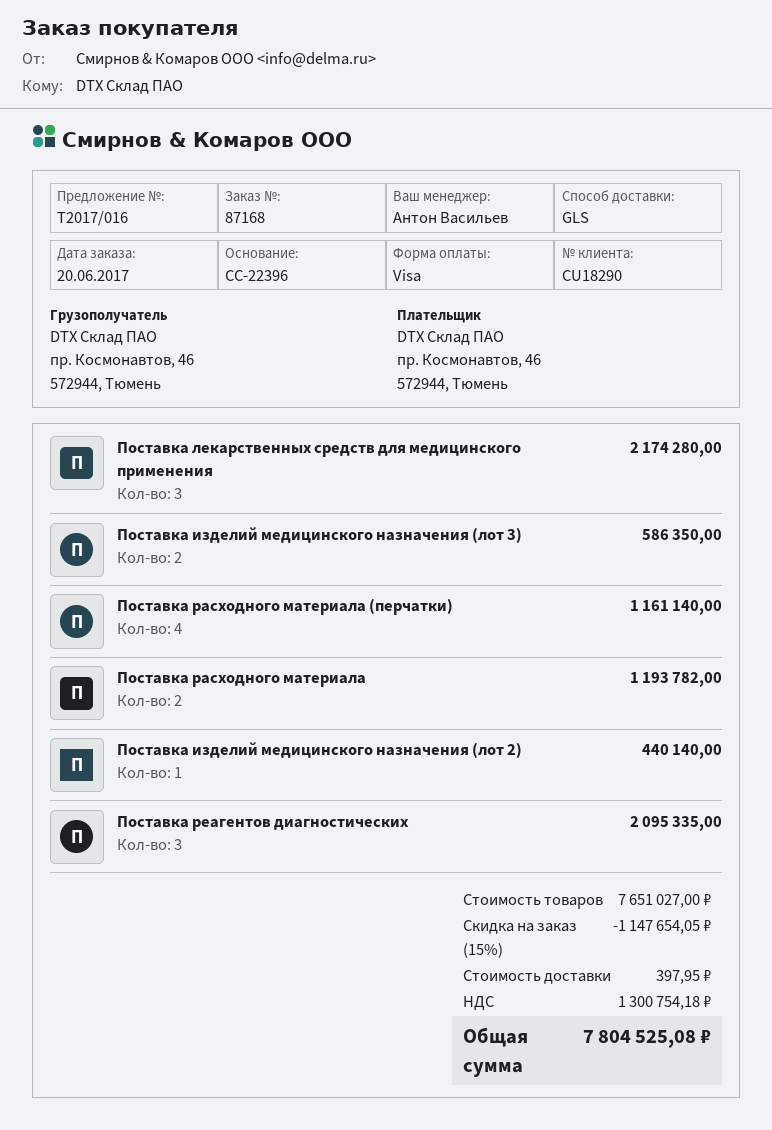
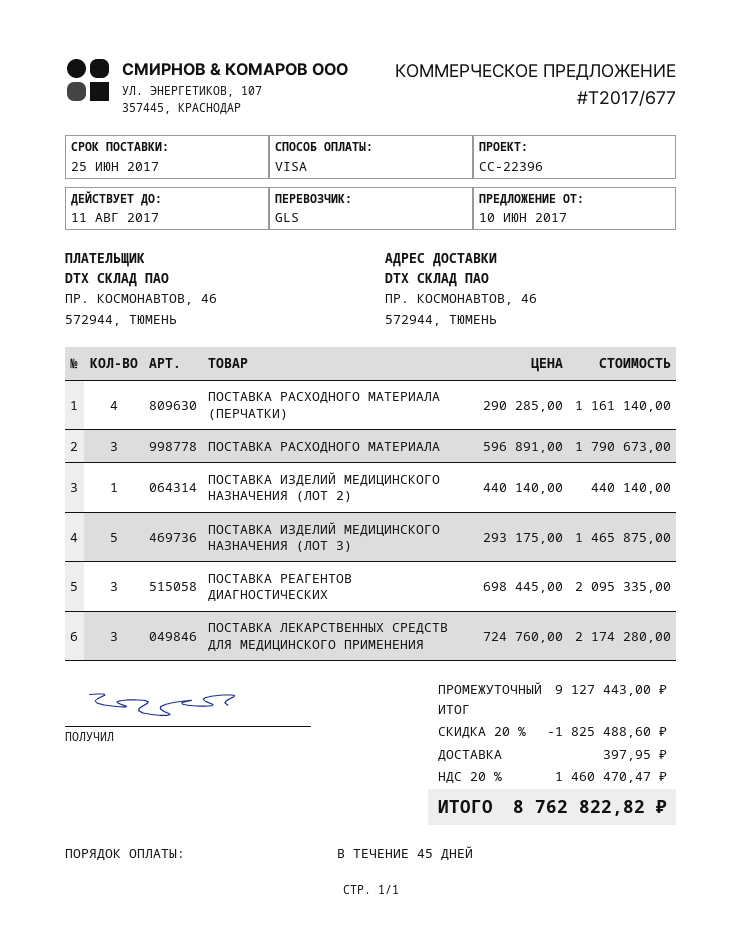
quote number: T2017/016 -> T2017/677
Поставка изделий медицинского назначения (лот 3): 2 for 586350.00 -> 5 for 1465875.00
Поставка расходного материала: 2 for 1193782.00 -> 3 for 1790673.00
subtotal: 7651027.00 -> 9127443.00
discount: 15% = 1147654.05 -> 20% = 1825488.60
tax: 1300754.18 -> 1460470.47
total: 7804525.08 -> 8762822.82

